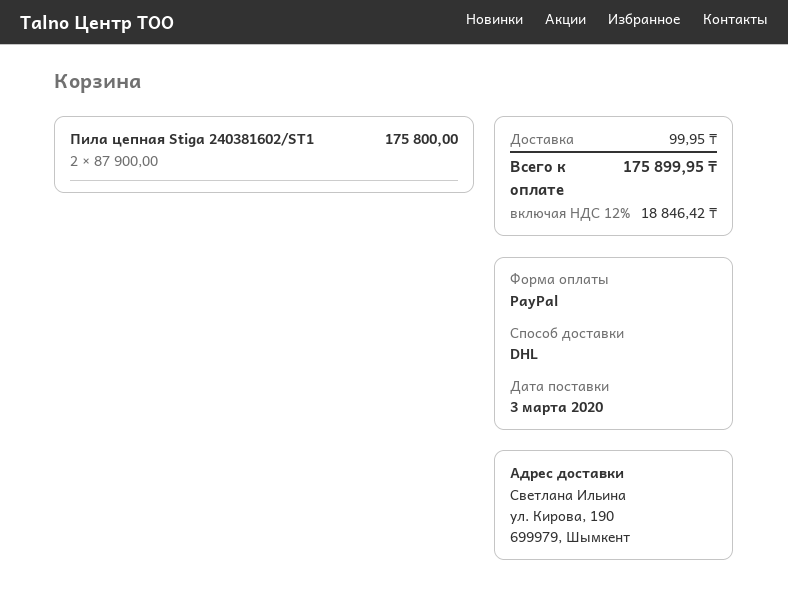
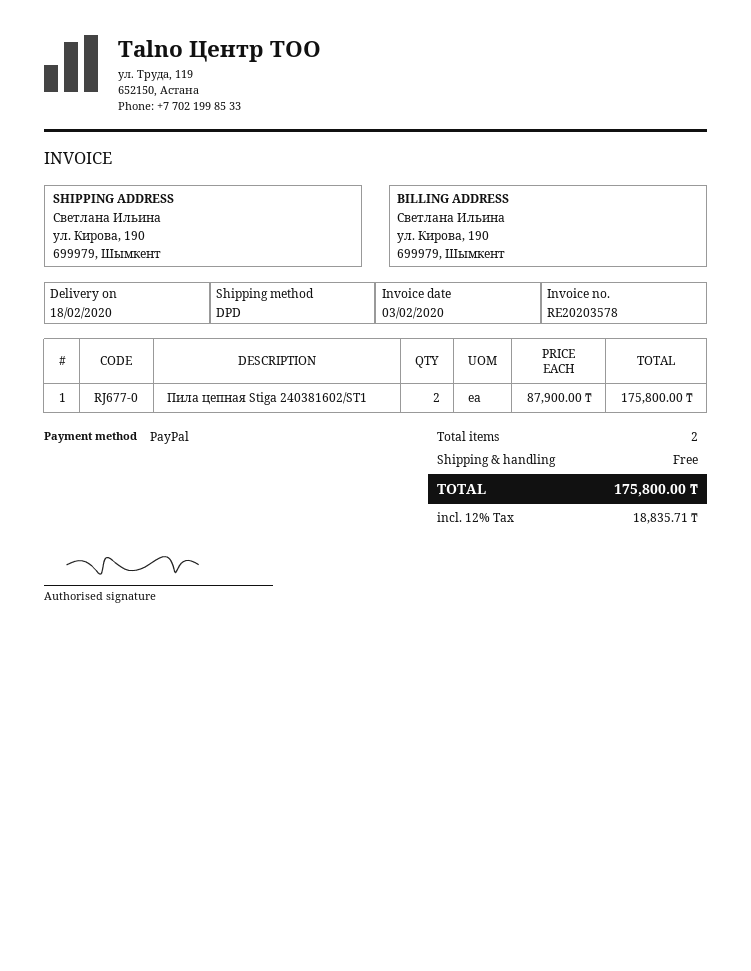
delivery date: 2020-03-03 -> 2020-02-18
shipping method: DHL -> DPD
shipping: 99.95 -> 0.00
tax: 12% = 18846.42 -> 12% = 18835.71
total: 175899.95 -> 175800.00

